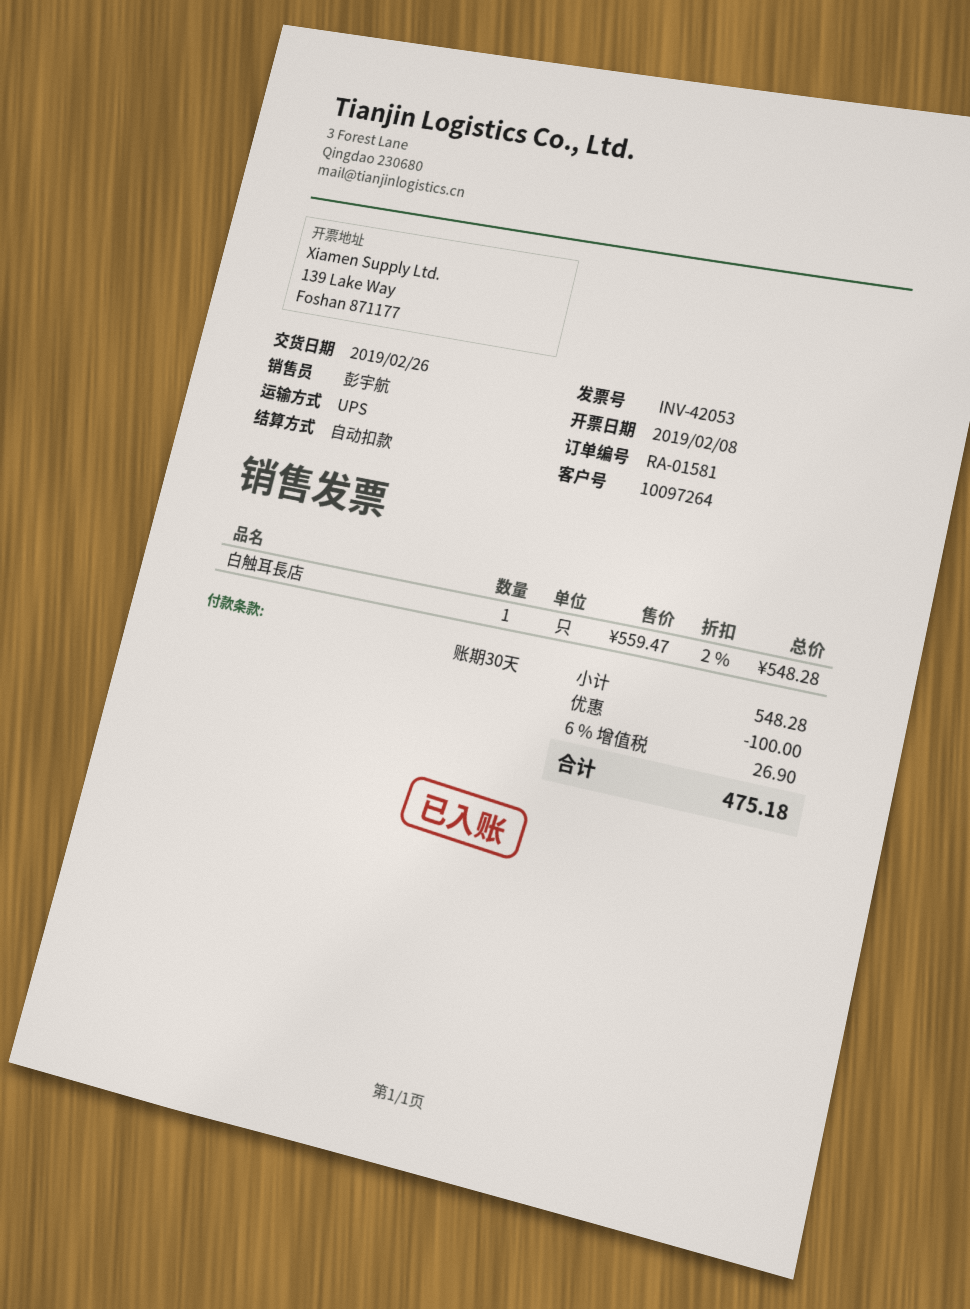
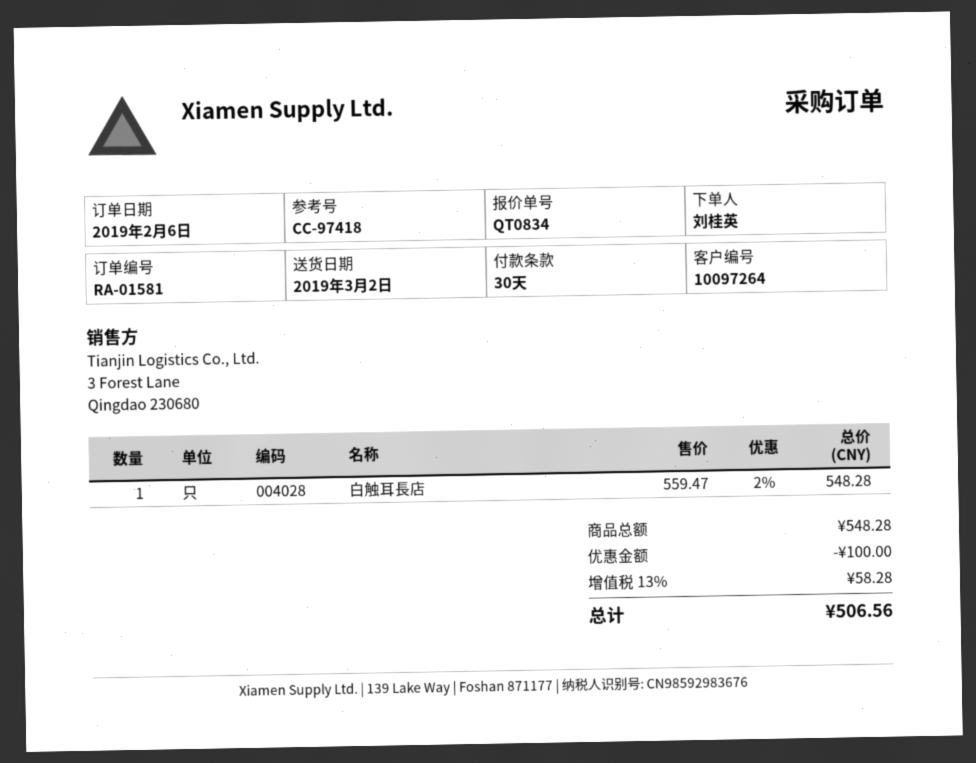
delivery date: 2019-02-26 -> 2019-03-02
tax: 6% = 26.90 -> 13% = 58.28
total: 475.18 -> 506.56

